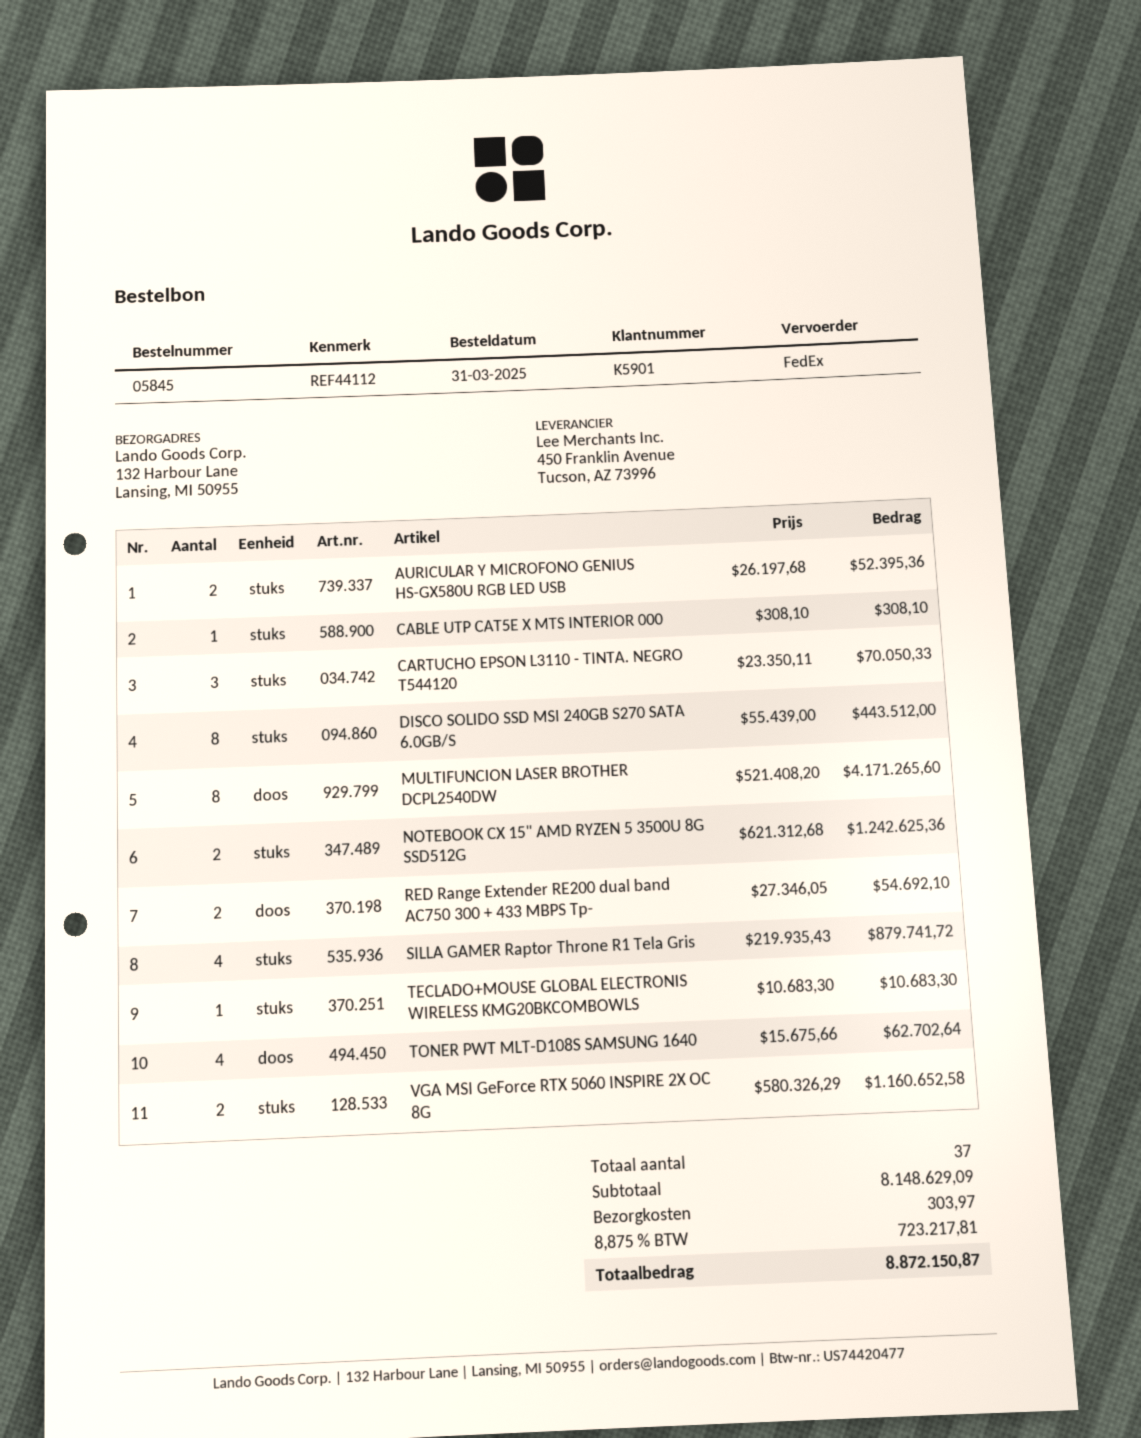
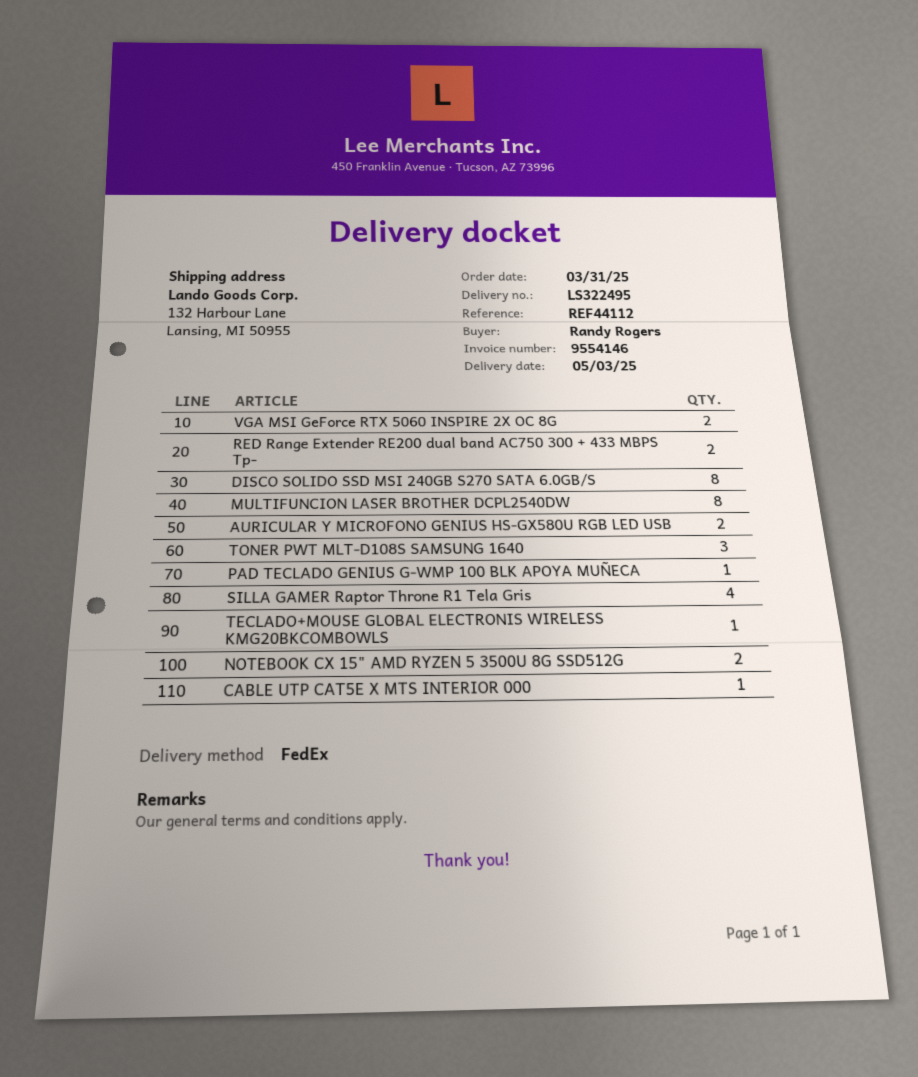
CARTUCHO EPSON L3110 - TINTA. NEGRO T544120: 3 -> none
TONER PWT MLT-D108S SAMSUNG 1640: 4 -> 3
PAD TECLADO GENIUS G-WMP 100 BLK APOYA MUÑECA: none -> 1

